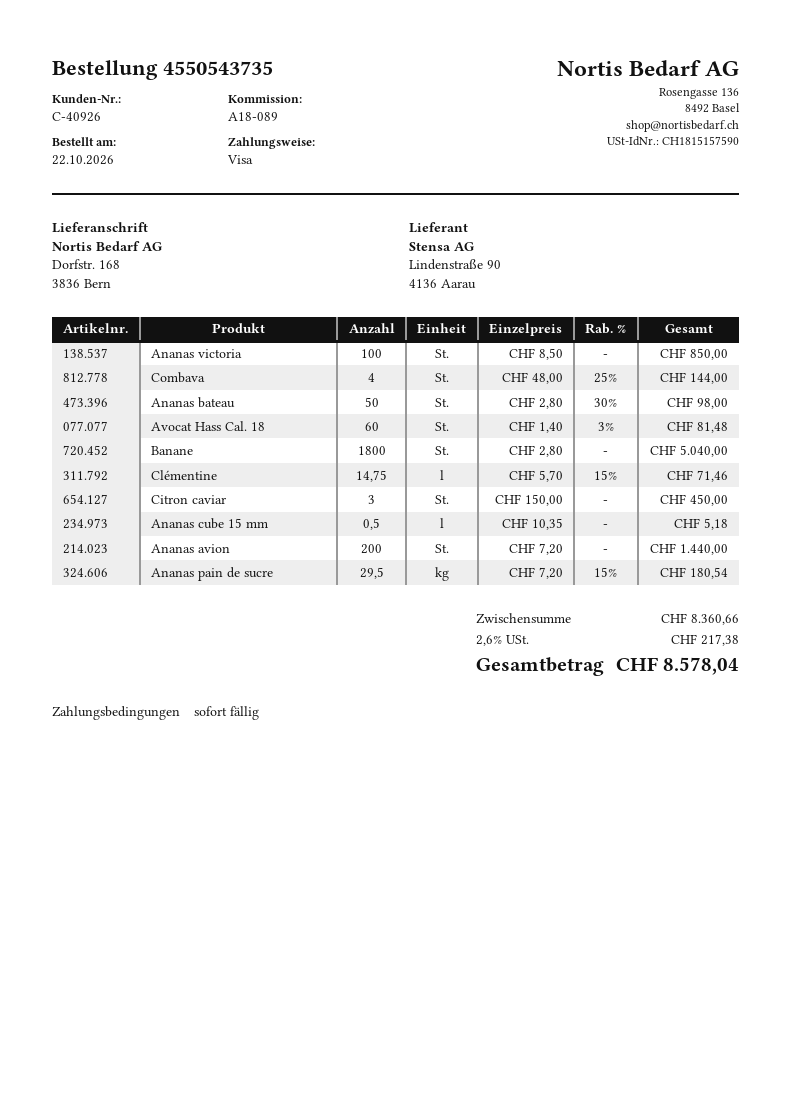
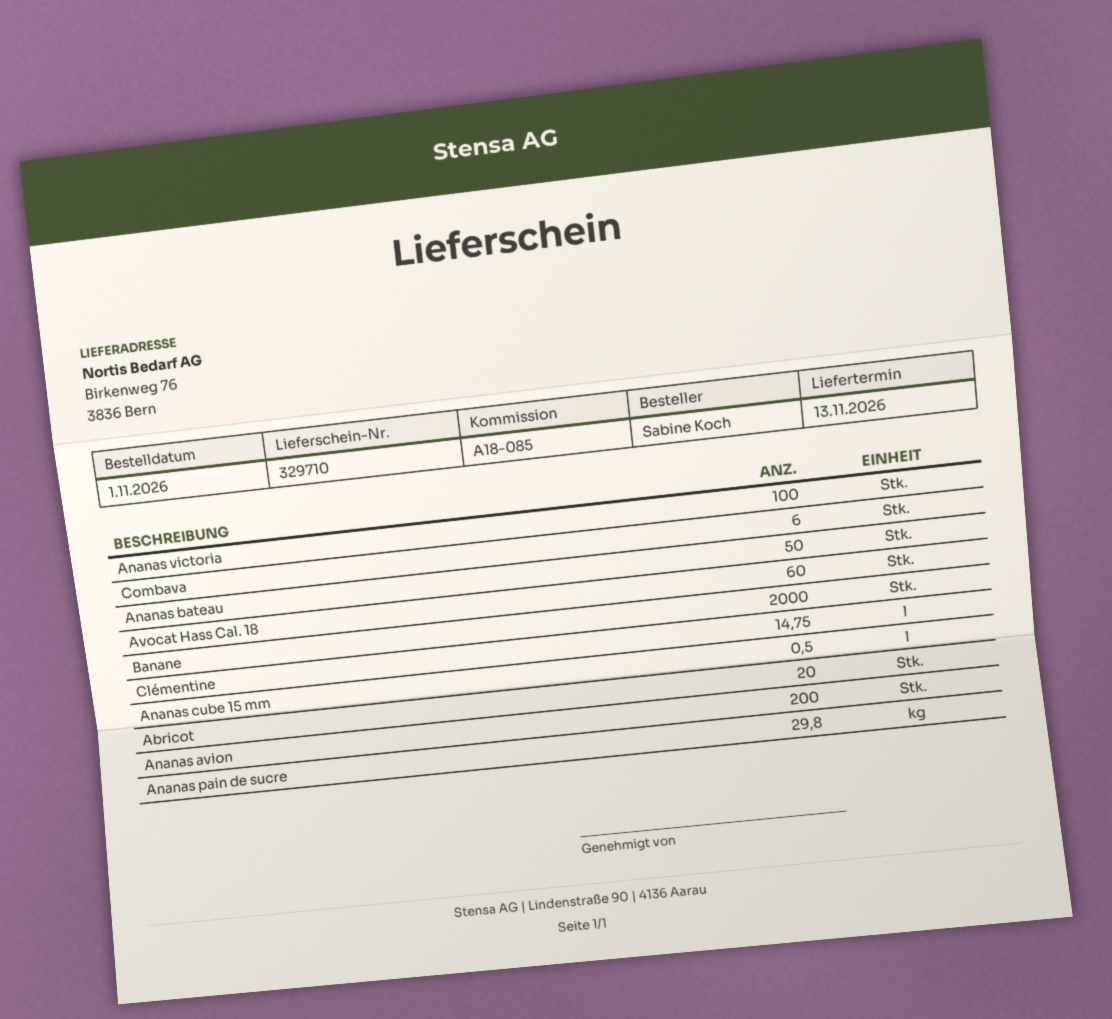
order date: 2026-10-22 -> 2026-11-01
reference: A18-089 -> A18-085
ship to: Dorfstr. 168, 3836 Bern -> Birkenweg 76, 3836 Bern
Combava: 4 -> 6
Banane: 1800 -> 2000
Citron caviar: 3 -> none
Ananas pain de sucre: 29.5 -> 29.8
Abricot: none -> 20

